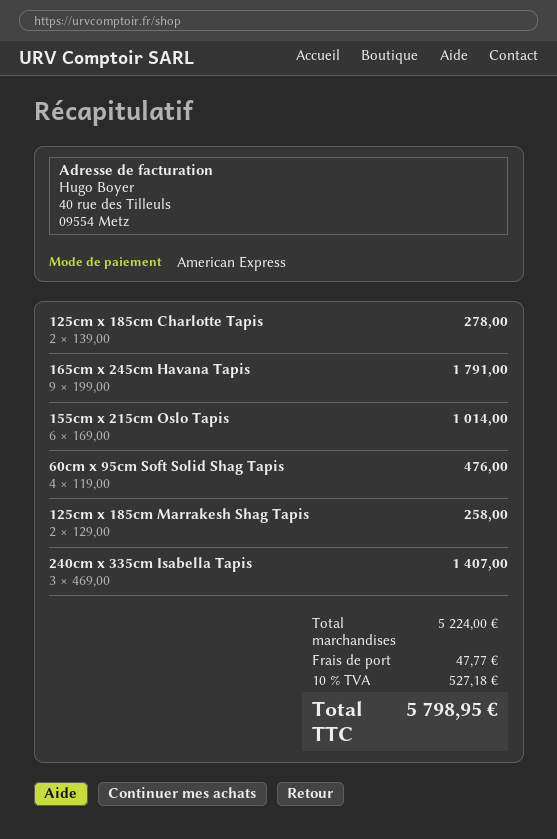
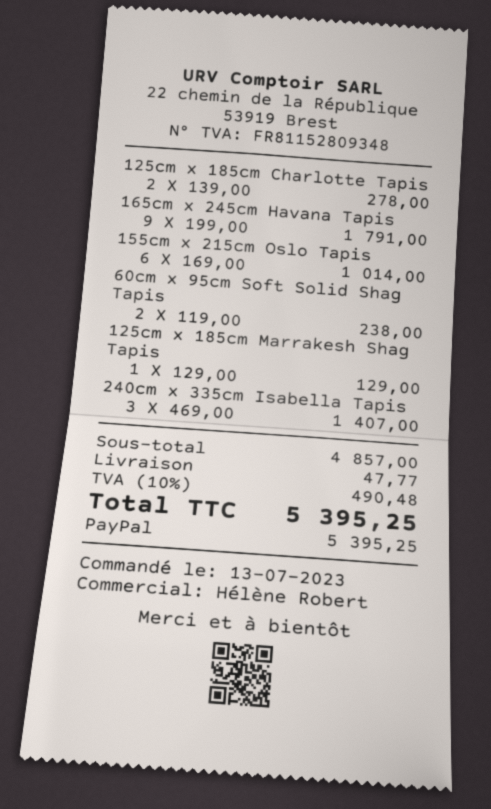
payment method: American Express -> PayPal
60cm x 95cm Soft Solid Shag Tapis: 4 x 119.00 = 476.00 -> 2 x 119.00 = 238.00
125cm x 185cm Marrakesh Shag Tapis: 2 x 129.00 = 258.00 -> 1 x 129.00 = 129.00
subtotal: 5224.00 -> 4857.00
tax: 10% = 527.18 -> 10% = 490.48
total: 5798.95 -> 5395.25

